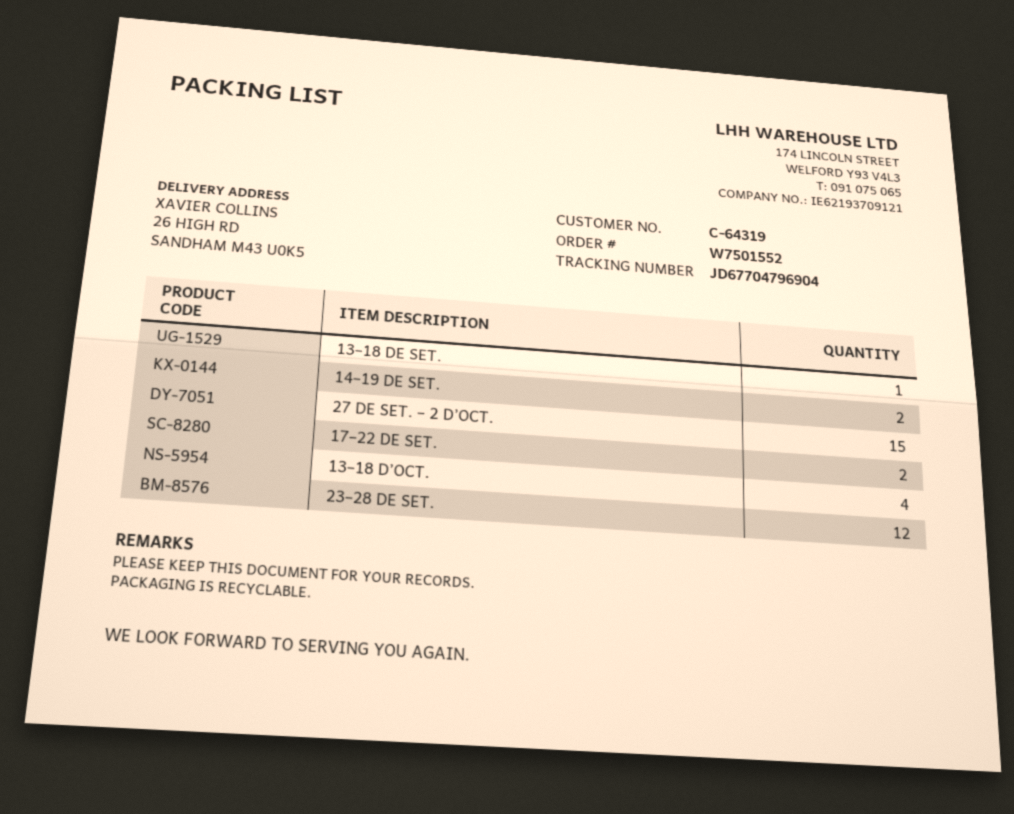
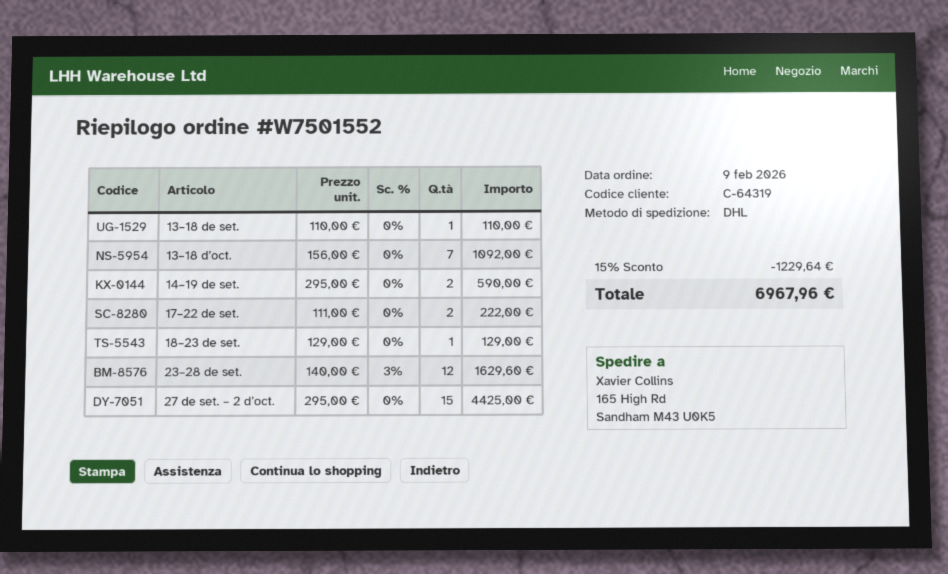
ship to: 26 HIGH RD, SANDHAM M43 U0K5 -> 165 High Rd, Sandham M43 U0K5
13–18 D’OCT.: 4 -> 7
18–23 de set.: none -> 1

